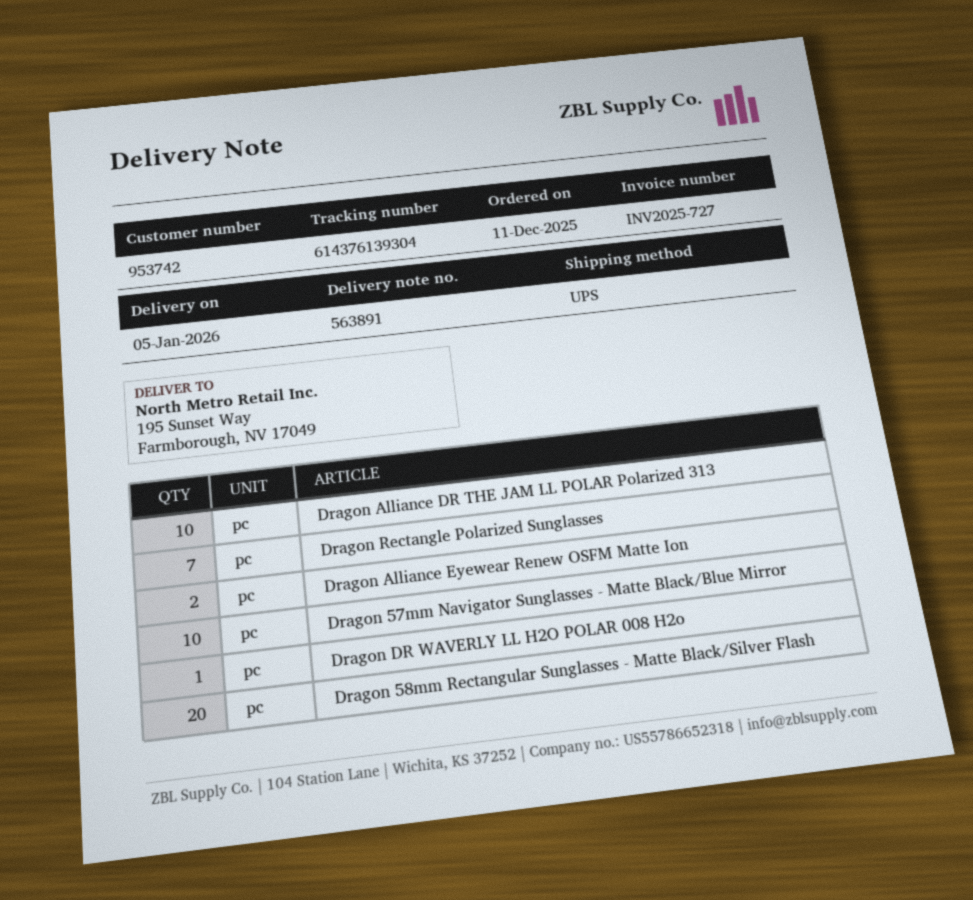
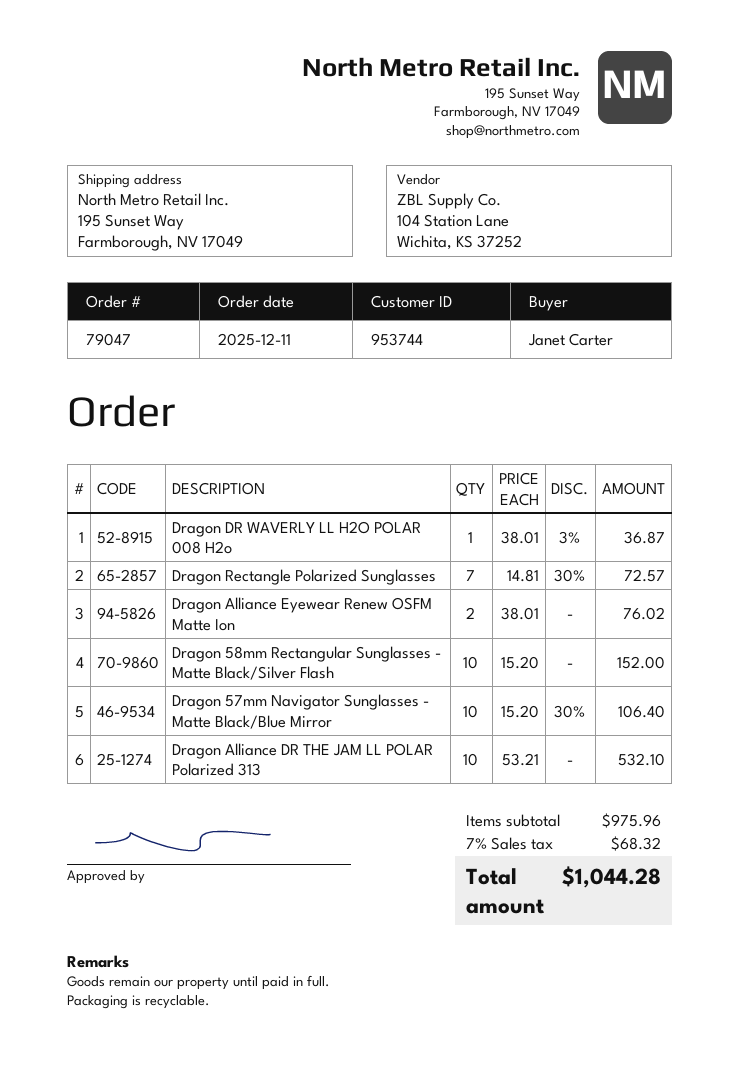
customer number: 953742 -> 953744
Dragon 58mm Rectangular Sunglasses - Matte Black/Silver Flash: 20 -> 10

